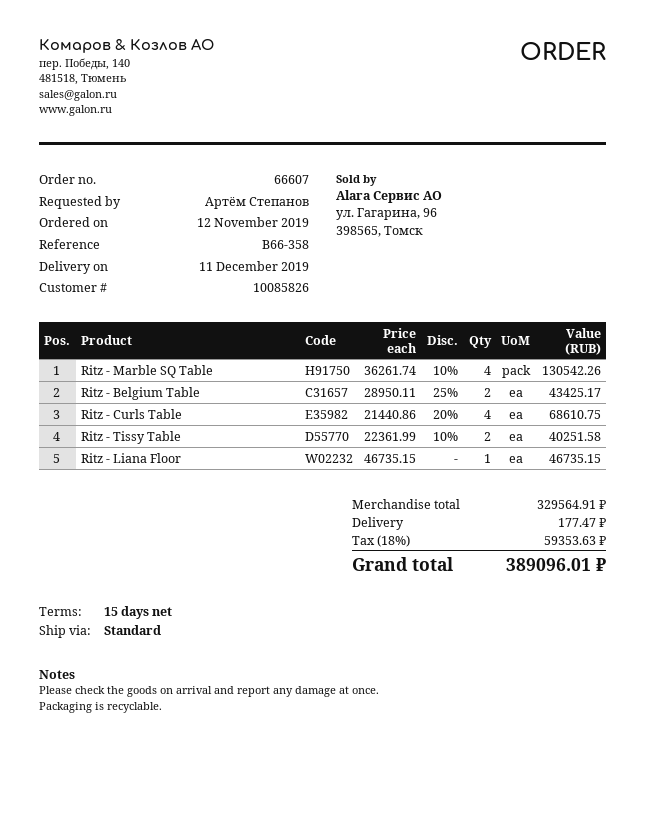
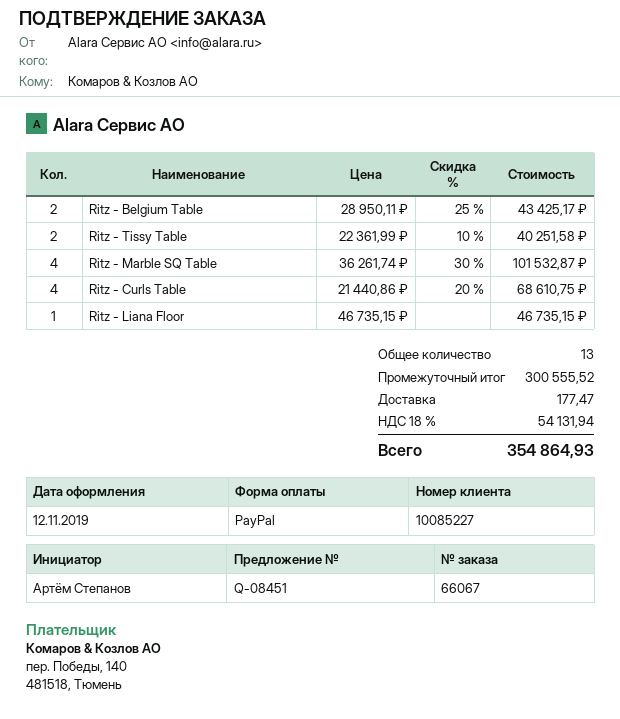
order number: 66607 -> 66067
customer number: 10085826 -> 10085227
Ritz - Marble SQ Table: 4 x 36261.74 - 10% = 130542.26 -> 4 x 36261.74 - 30% = 101532.87
subtotal: 329564.91 -> 300555.52
tax: 18% = 59353.63 -> 18% = 54131.94
total: 389096.01 -> 354864.93

